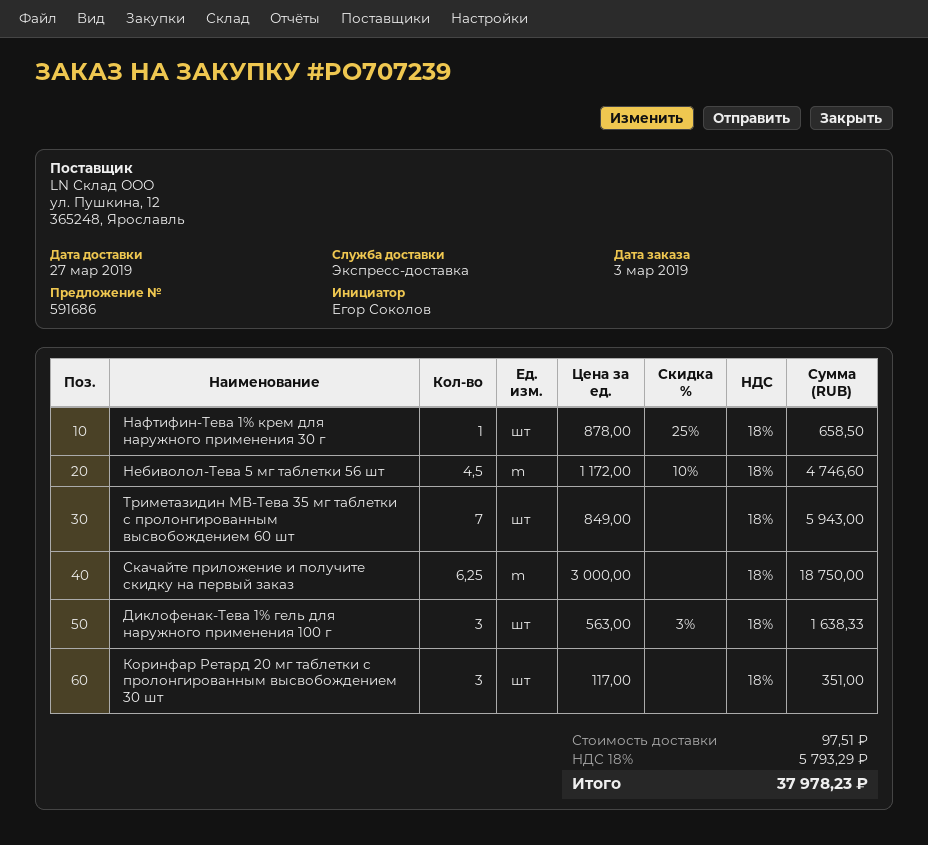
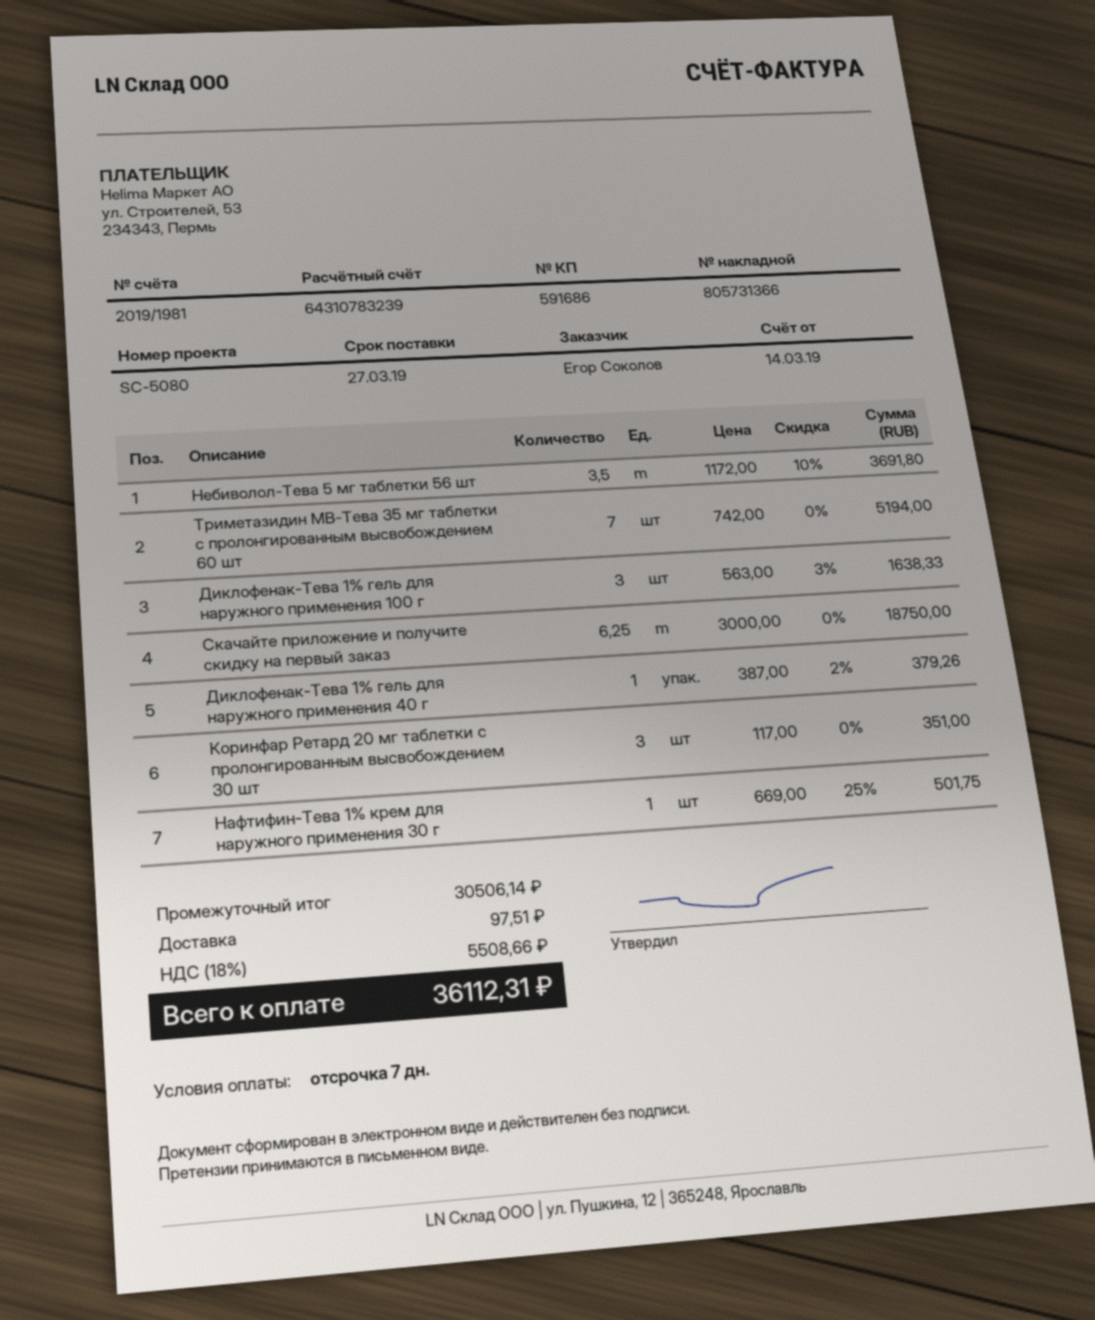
Нафтифин-Тева 1% крем для наружного применения 30 г: 1 x 878.00 - 25% = 658.50 -> 1 x 669.00 - 25% = 501.75
Небиволол-Тева 5 мг таблетки 56 шт: 4.5 x 1172.00 - 10% = 4746.60 -> 3.5 x 1172.00 - 10% = 3691.80
Триметазидин МВ-Тева 35 мг таблетки с пролонгированным высвобождением 60 шт: 7 x 849.00 = 5943.00 -> 7 x 742.00 = 5194.00
Диклофенак-Тева 1% гель для наружного применения 40 г: none -> 1 x 387.00 - 2% = 379.26
tax: 18% = 5793.29 -> 18% = 5508.66
total: 37978.23 -> 36112.31

